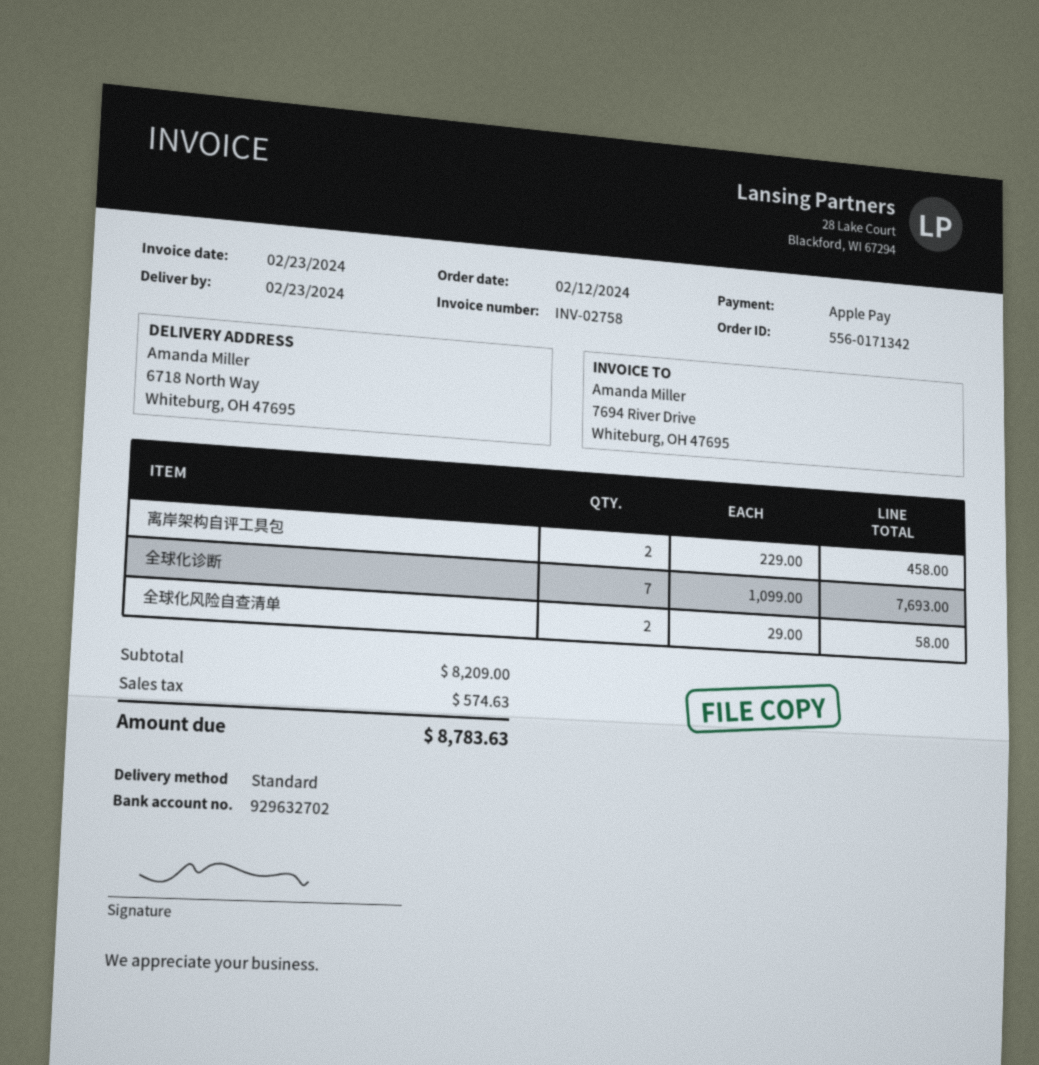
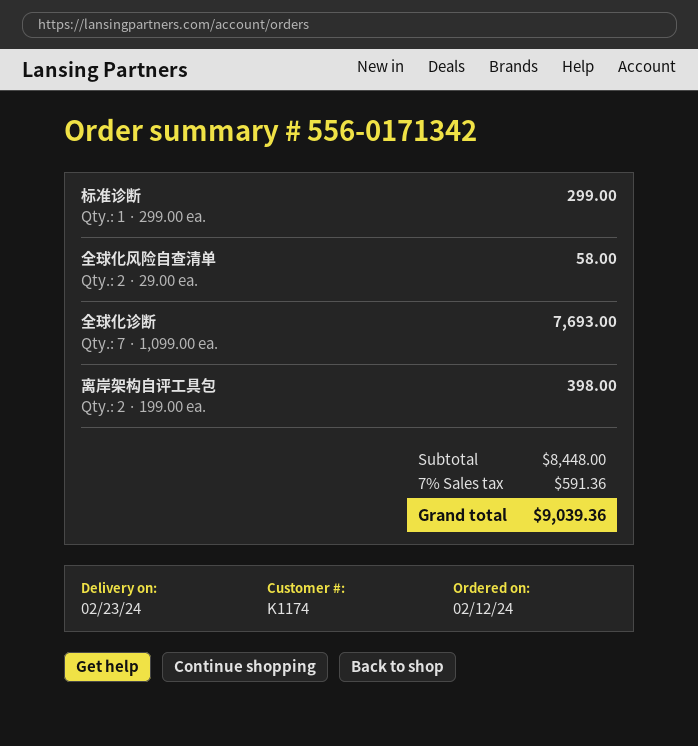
离岸架构自评工具包: 2 x 229.00 = 458.00 -> 2 x 199.00 = 398.00
标准诊断: none -> 1 x 299.00 = 299.00
subtotal: 8209.00 -> 8448.00
tax: 574.63 -> 591.36
total: 8783.63 -> 9039.36

